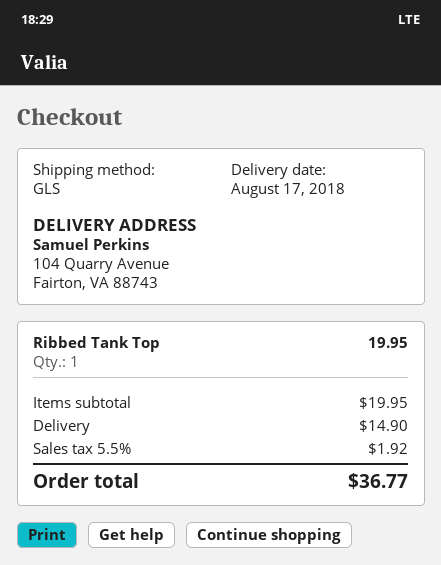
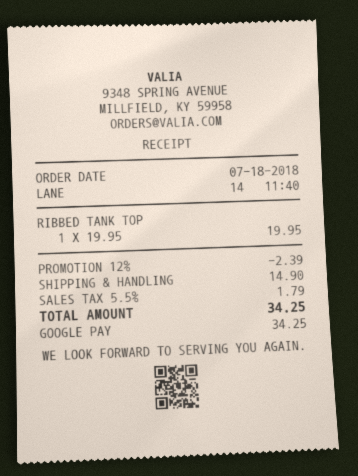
discount: none -> 12% = 2.39
tax: 5.5% = 1.92 -> 5.5% = 1.79
total: 36.77 -> 34.25

